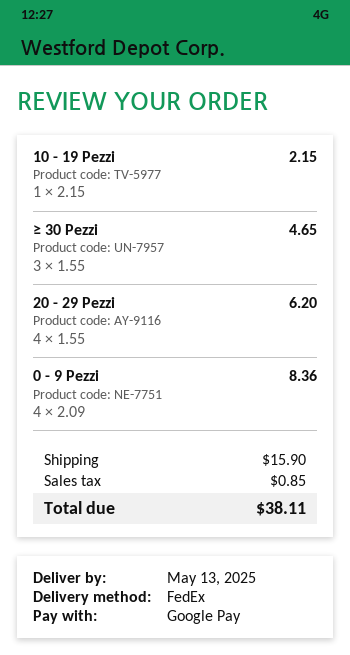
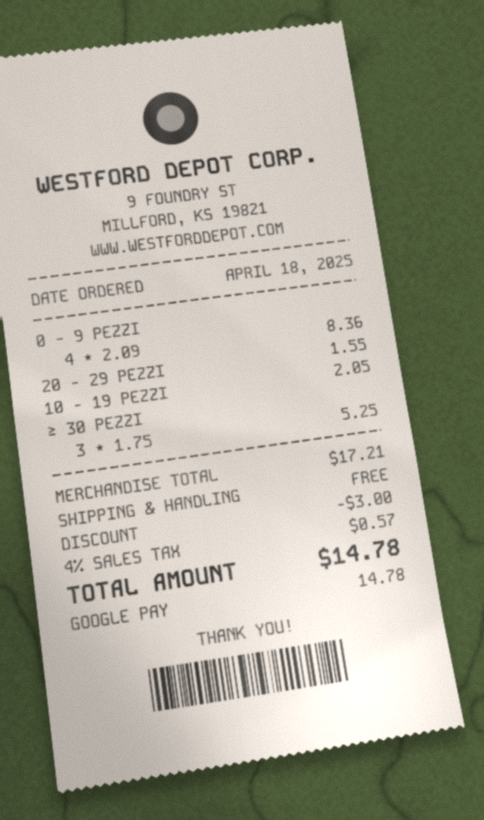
10 - 19 Pezzi: 1 x 2.15 = 2.15 -> 1 x 2.05 = 2.05
≥ 30 Pezzi: 3 x 1.55 = 4.65 -> 3 x 1.75 = 5.25
20 - 29 Pezzi: 4 x 1.55 = 6.20 -> 1 x 1.55 = 1.55
discount: none -> 3.00
shipping: 15.90 -> 0.00
tax: 0.85 -> 0.57
total: 38.11 -> 14.78

